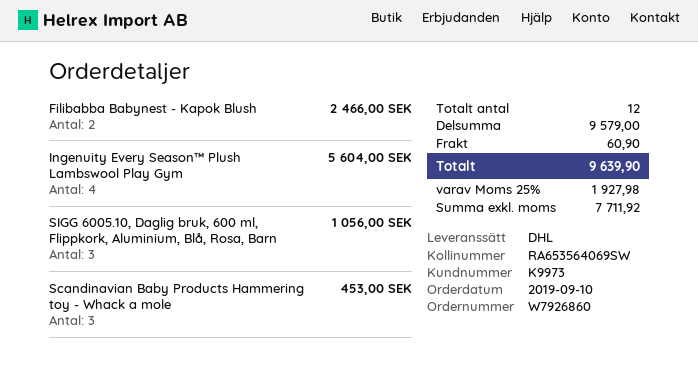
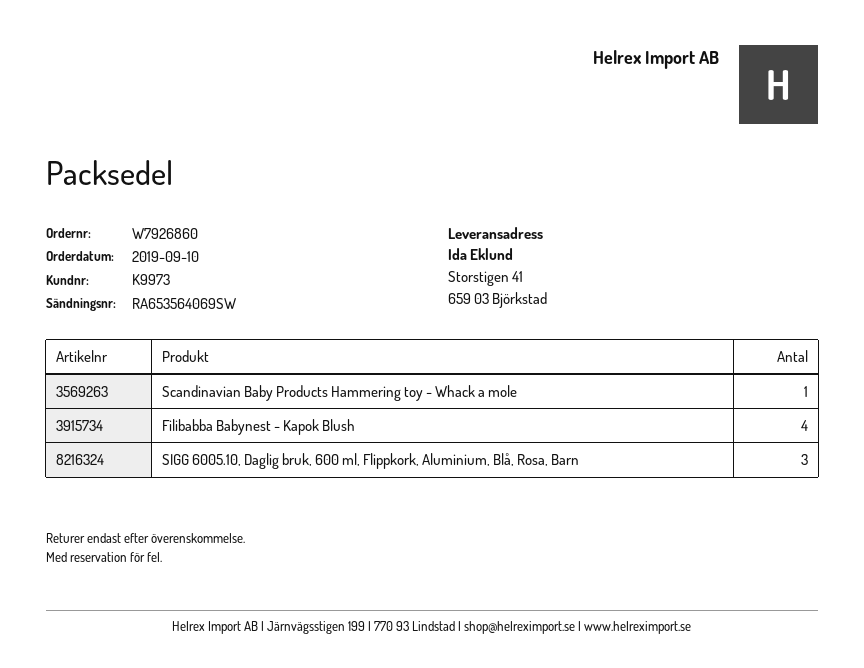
Filibabba Babynest - Kapok Blush: 2 -> 4
Ingenuity Every Season™ Plush Lambswool Play Gym: 4 -> none
Scandinavian Baby Products Hammering toy - Whack a mole: 3 -> 1

